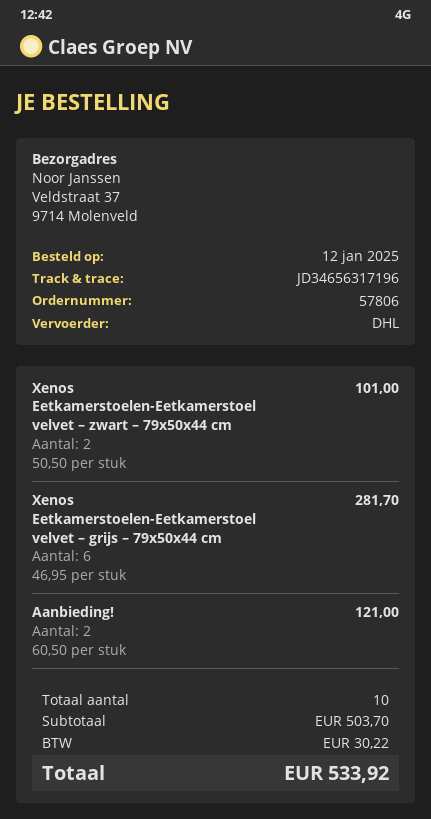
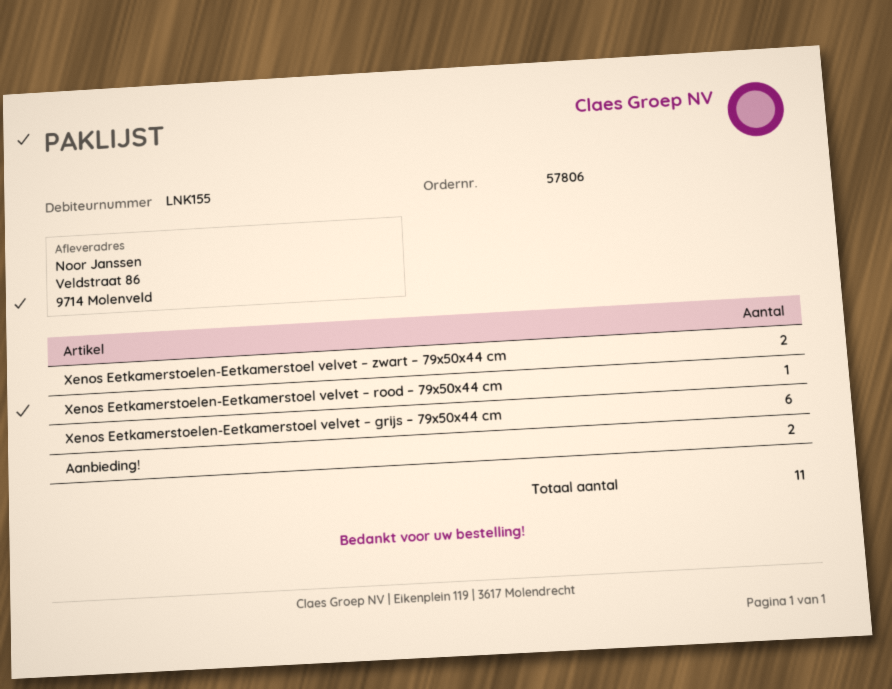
ship to: Veldstraat 37, 9714 Molenveld -> Veldstraat 86, 9714 Molenveld
Xenos Eetkamerstoelen-Eetkamerstoel velvet – rood – 79x50x44 cm: none -> 1
total quantity: 10 -> 11

